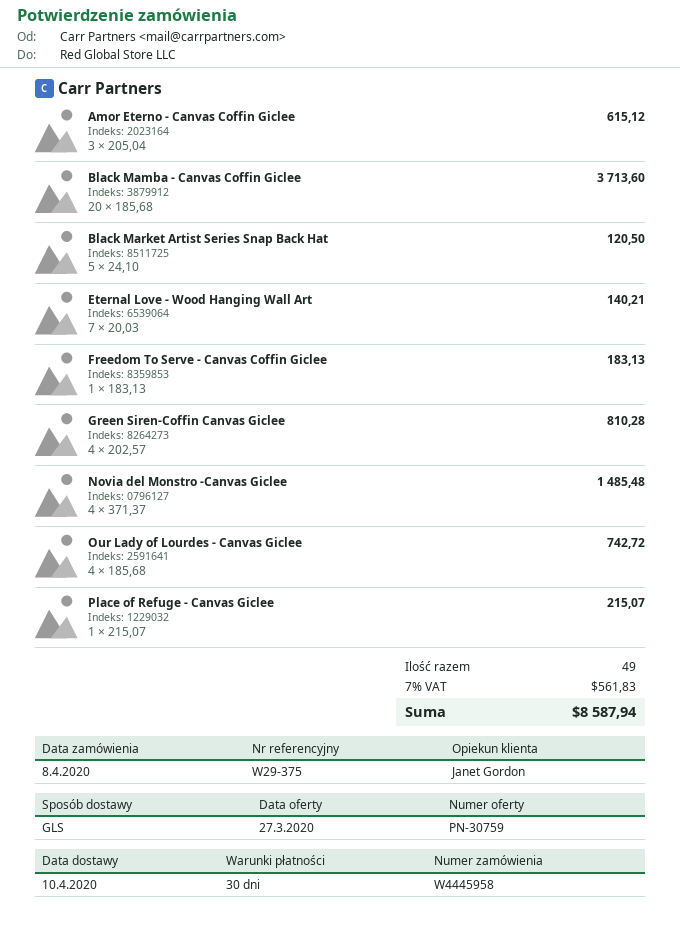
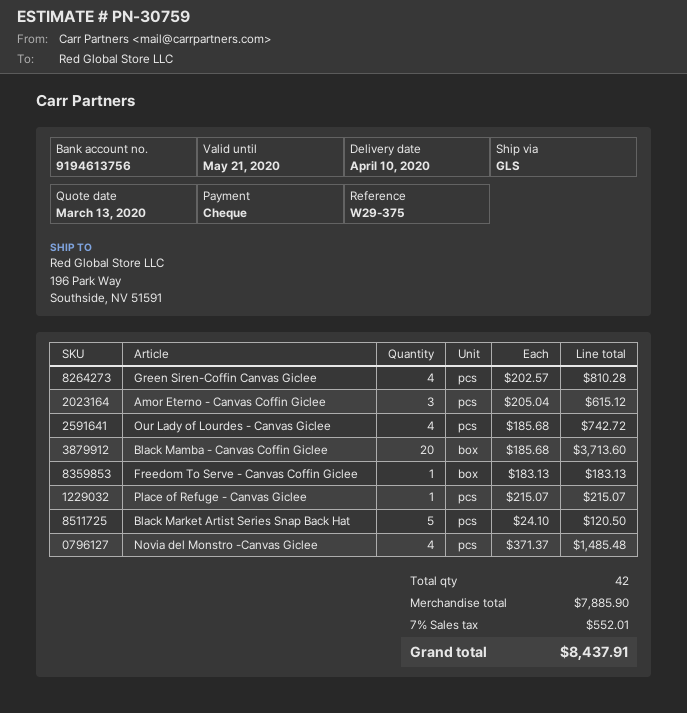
quote date: 2020-03-27 -> 2020-03-13
Eternal Love - Wood Hanging Wall Art: 7 x 20.03 = 140.21 -> none
total quantity: 49 -> 42
tax: 7% = 561.83 -> 7% = 552.01
total: 8587.94 -> 8437.91

